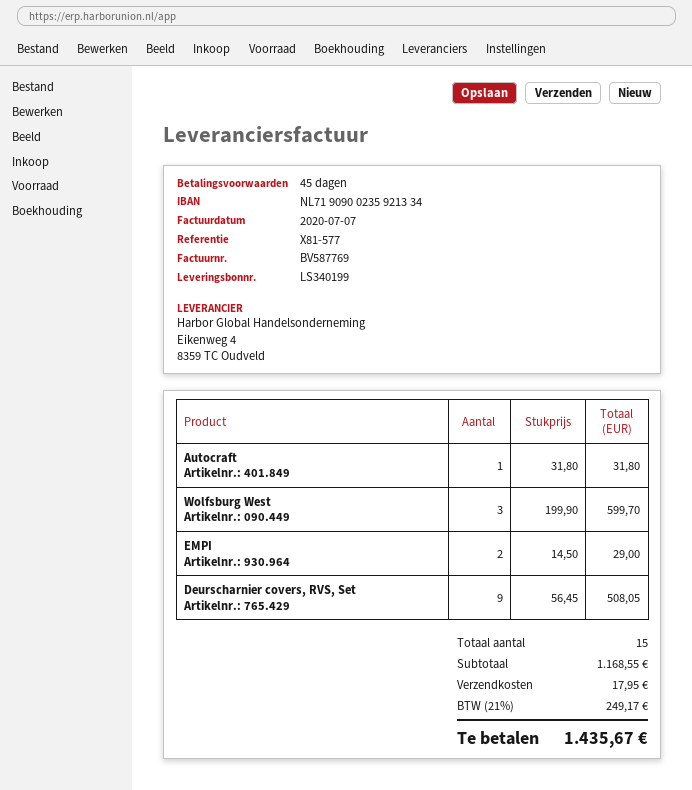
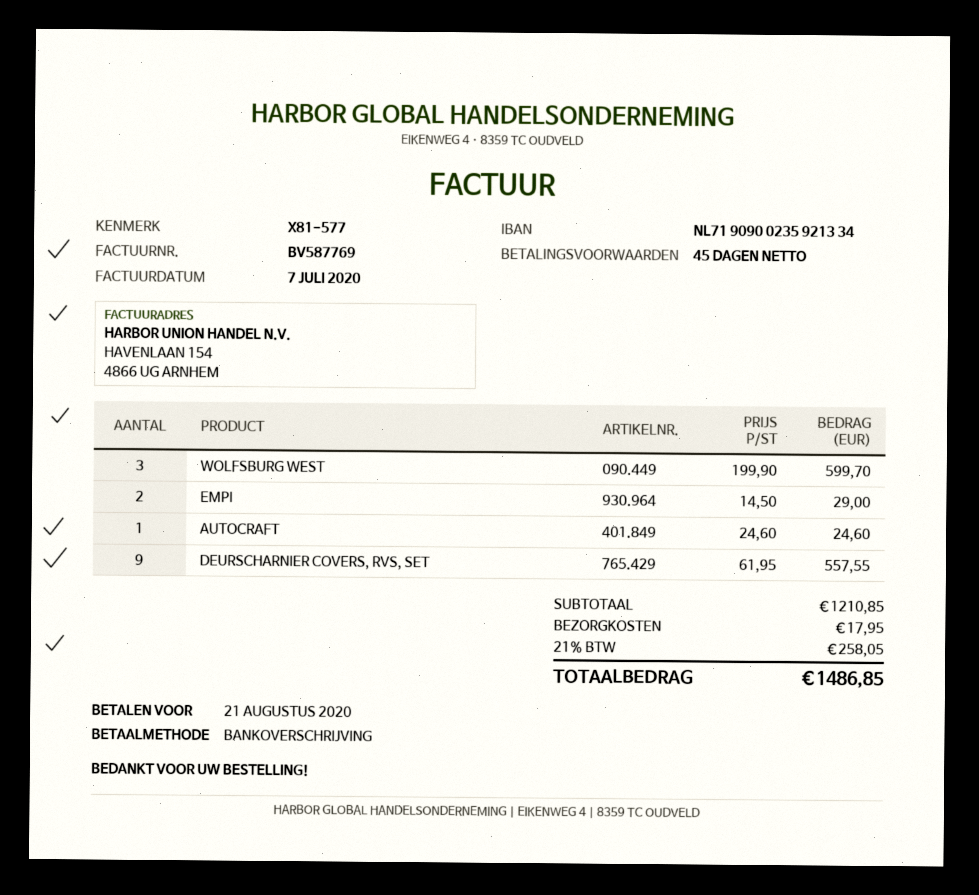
Autocraft: 1 x 31.80 = 31.80 -> 1 x 24.60 = 24.60
Deurscharnier covers, RVS, Set: 9 x 56.45 = 508.05 -> 9 x 61.95 = 557.55
subtotal: 1168.55 -> 1210.85
tax: 21% = 249.17 -> 21% = 258.05
total: 1435.67 -> 1486.85

